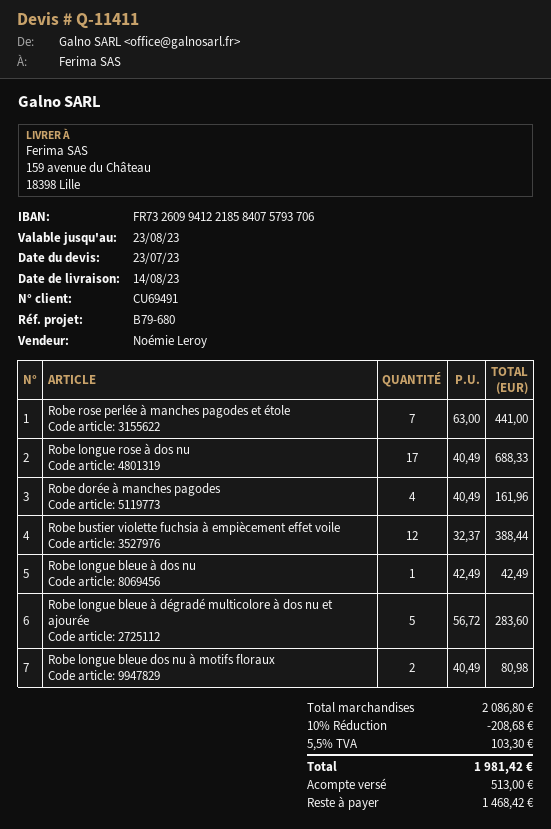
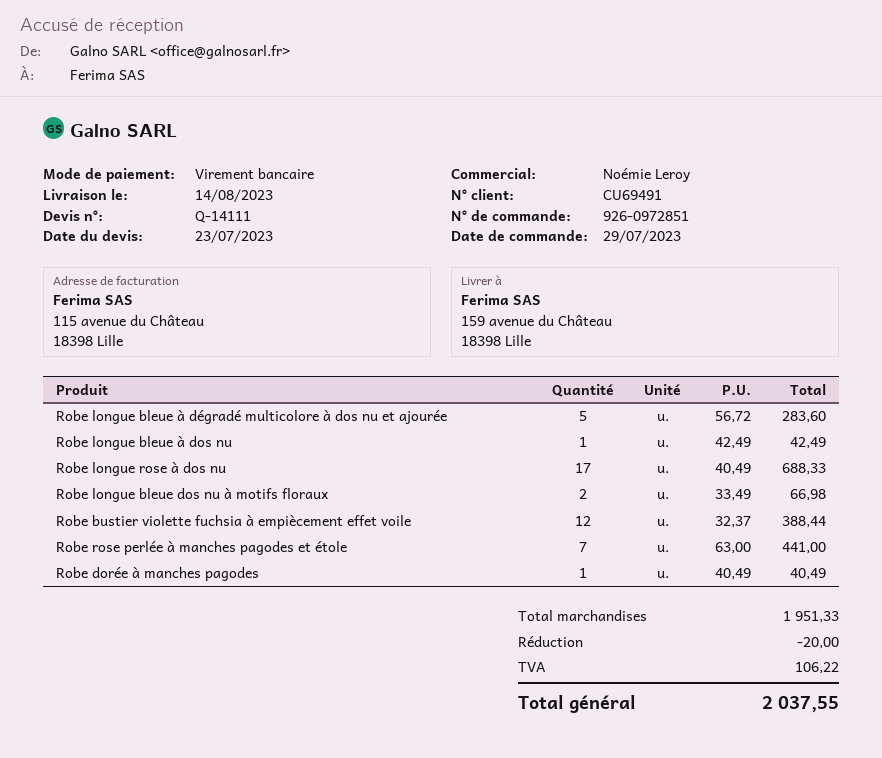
quote number: Q-11411 -> Q-14111
Robe dorée à manches pagodes: 4 x 40.49 = 161.96 -> 1 x 40.49 = 40.49
Robe longue bleue dos nu à motifs floraux: 2 x 40.49 = 80.98 -> 2 x 33.49 = 66.98
subtotal: 2086.80 -> 1951.33
discount: 208.68 -> 20.00
tax: 103.30 -> 106.22
total: 1981.42 -> 2037.55

